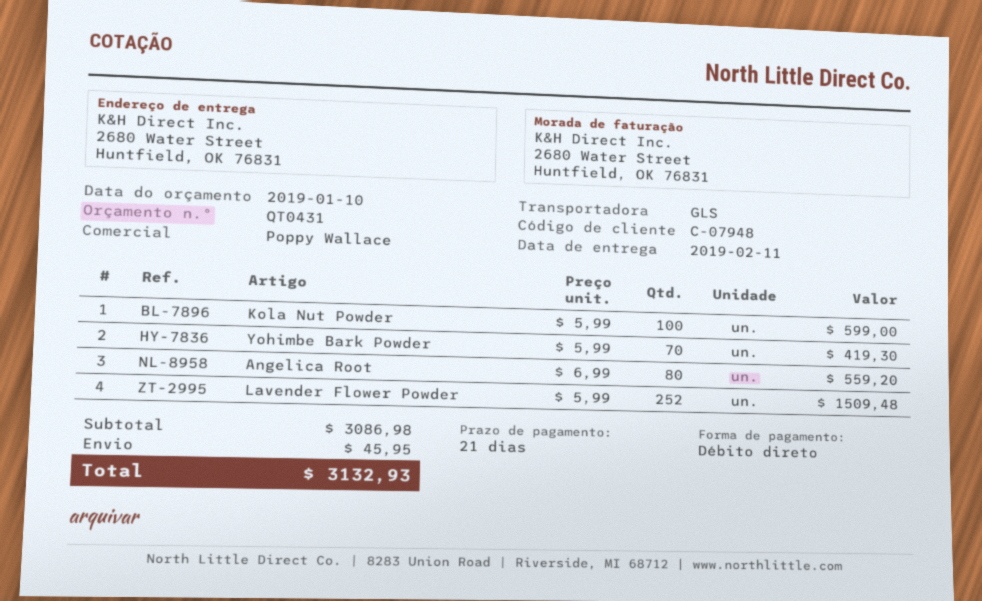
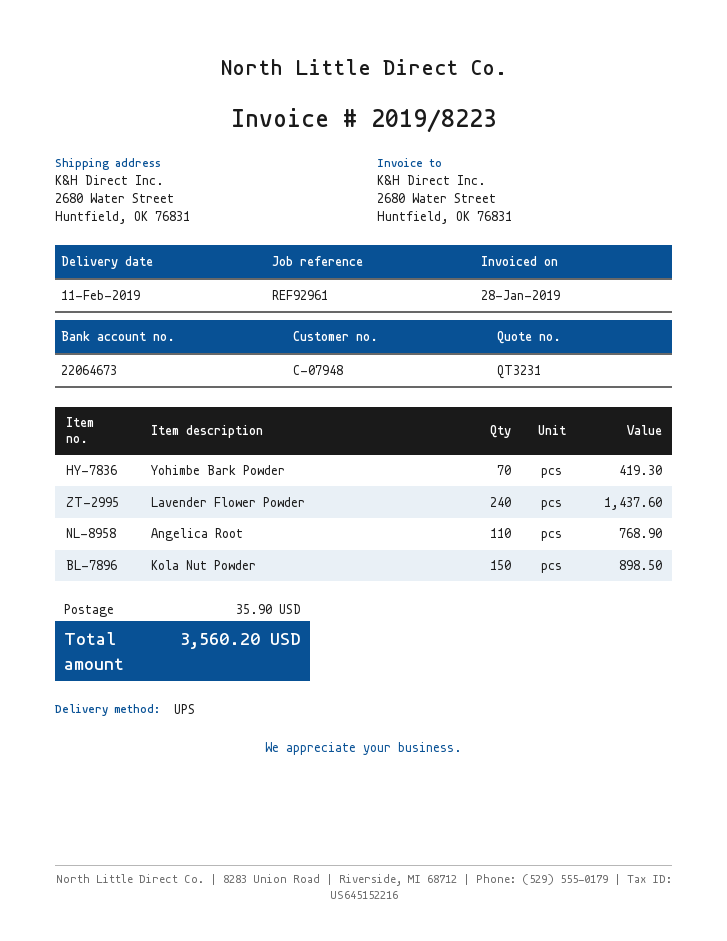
quote number: QT0431 -> QT3231
shipping method: GLS -> UPS
Kola Nut Powder: 100 for 599.00 -> 150 for 898.50
Angelica Root: 80 for 559.20 -> 110 for 768.90
Lavender Flower Powder: 252 for 1509.48 -> 240 for 1437.60
shipping: 45.95 -> 35.90
total: 3132.93 -> 3560.20

